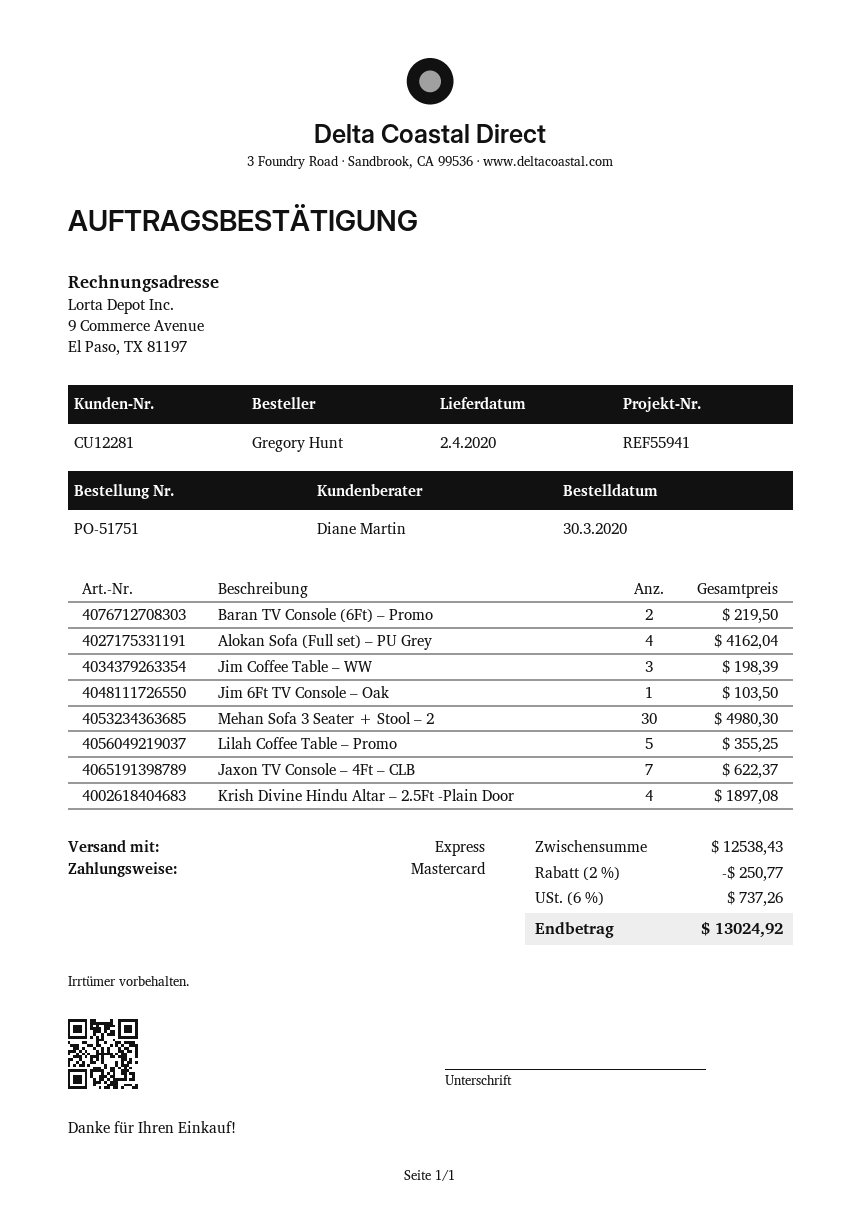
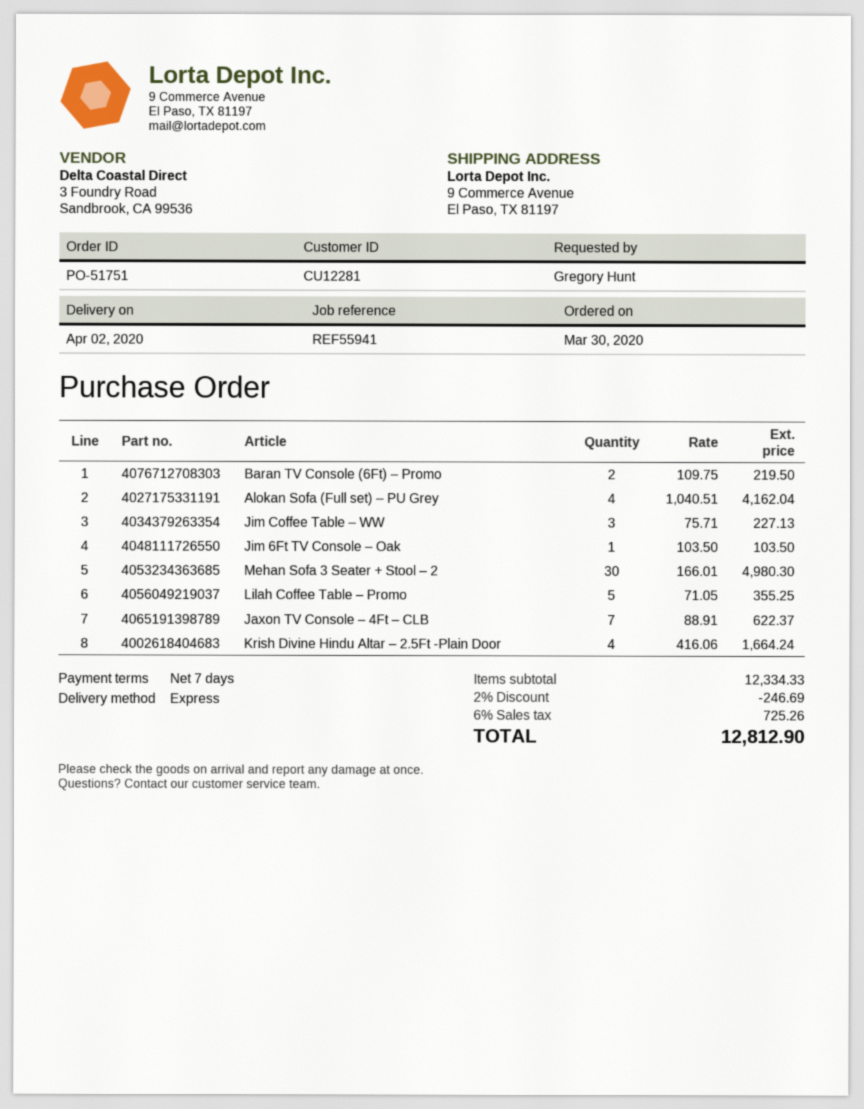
Jim Coffee Table – WW: 3 for 198.39 -> 3 for 227.13
Krish Divine Hindu Altar – 2.5Ft -Plain Door: 4 for 1897.08 -> 4 for 1664.24
subtotal: 12538.43 -> 12334.33
discount: 2% = 250.77 -> 2% = 246.69
tax: 6% = 737.26 -> 6% = 725.26
total: 13024.92 -> 12812.90

